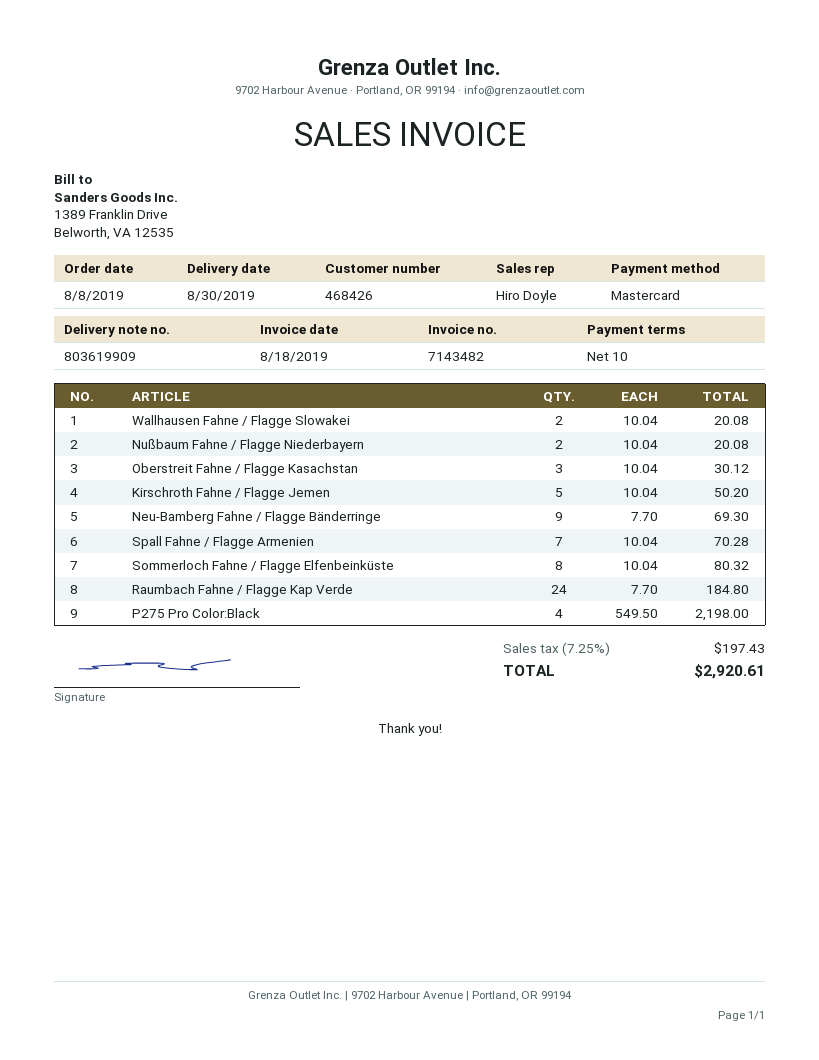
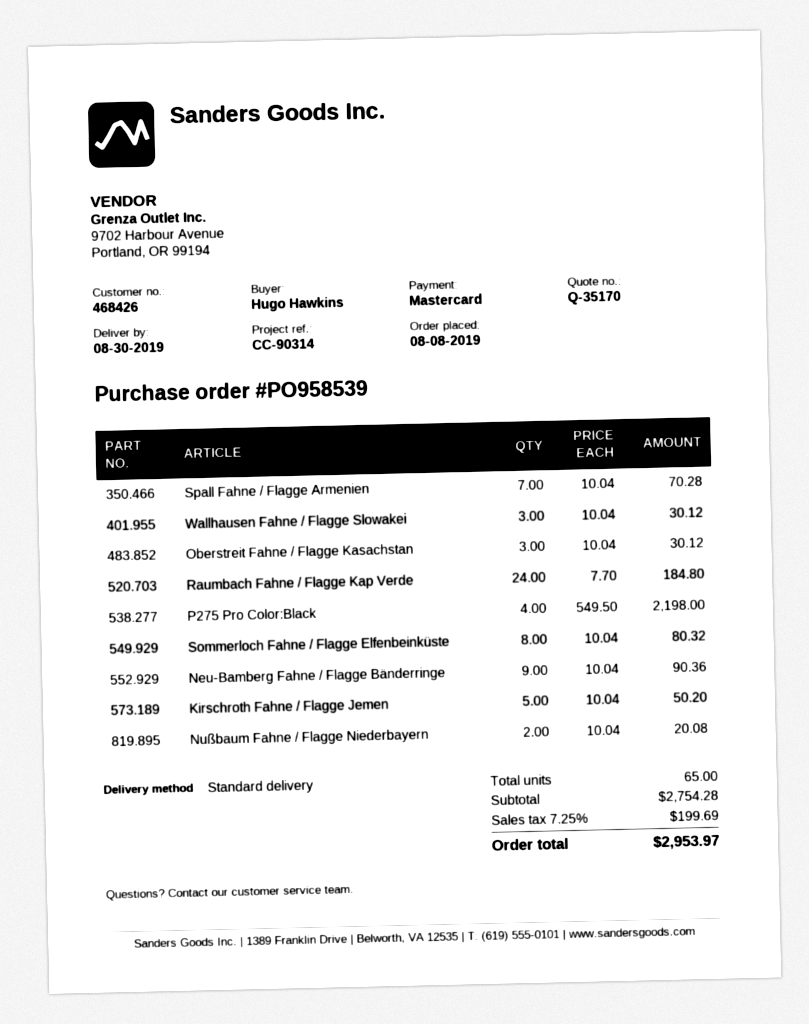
Wallhausen Fahne / Flagge Slowakei: 2 x 10.04 = 20.08 -> 3 x 10.04 = 30.12
Neu-Bamberg Fahne / Flagge Bänderringe: 9 x 7.70 = 69.30 -> 9 x 10.04 = 90.36
tax: 7.25% = 197.43 -> 7.25% = 199.69
total: 2920.61 -> 2953.97

